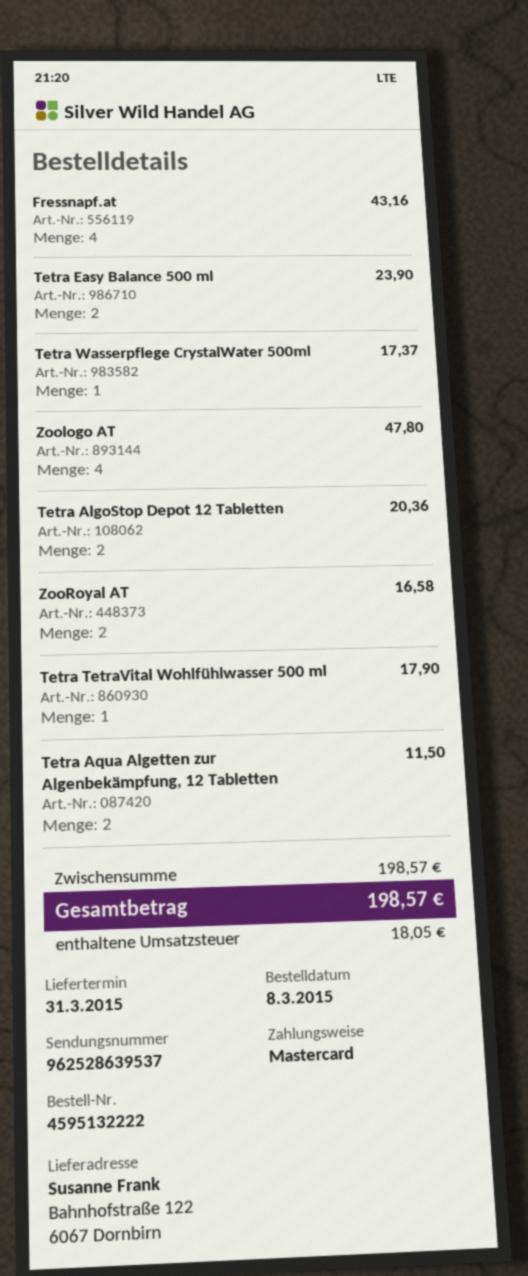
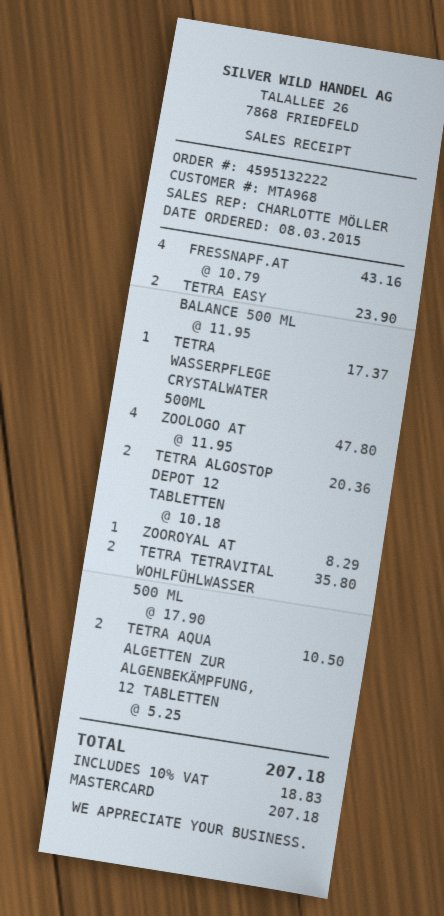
ZooRoyal AT: 2 for 16.58 -> 1 for 8.29
Tetra TetraVital Wohlfühlwasser 500 ml: 1 for 17.90 -> 2 for 35.80
Tetra Aqua Algetten zur Algenbekämpfung, 12 Tabletten: 2 for 11.50 -> 2 for 10.50
tax: 18.05 -> 18.83
total: 198.57 -> 207.18

